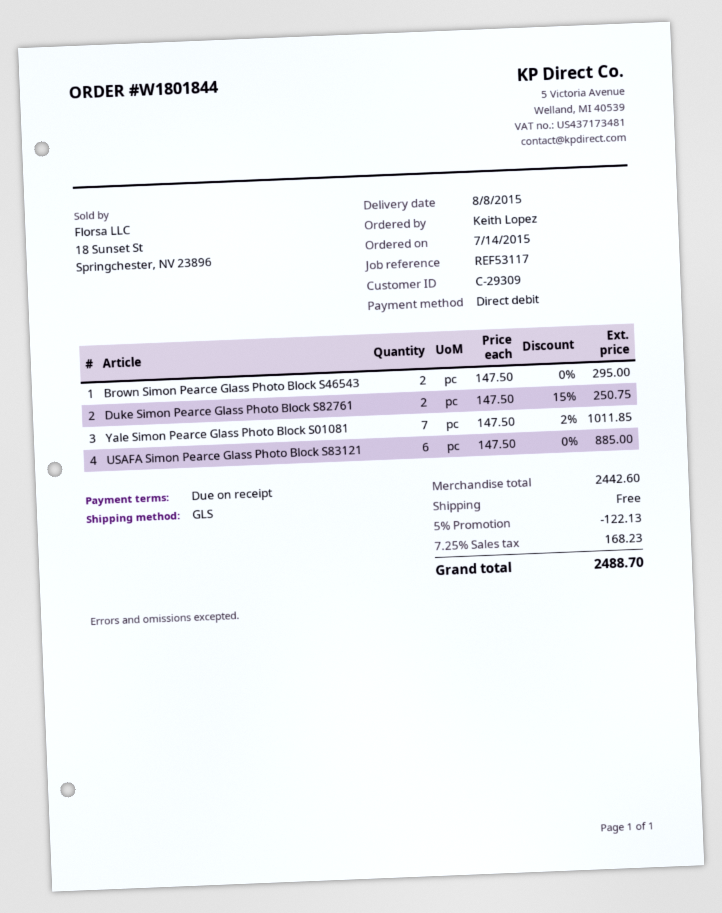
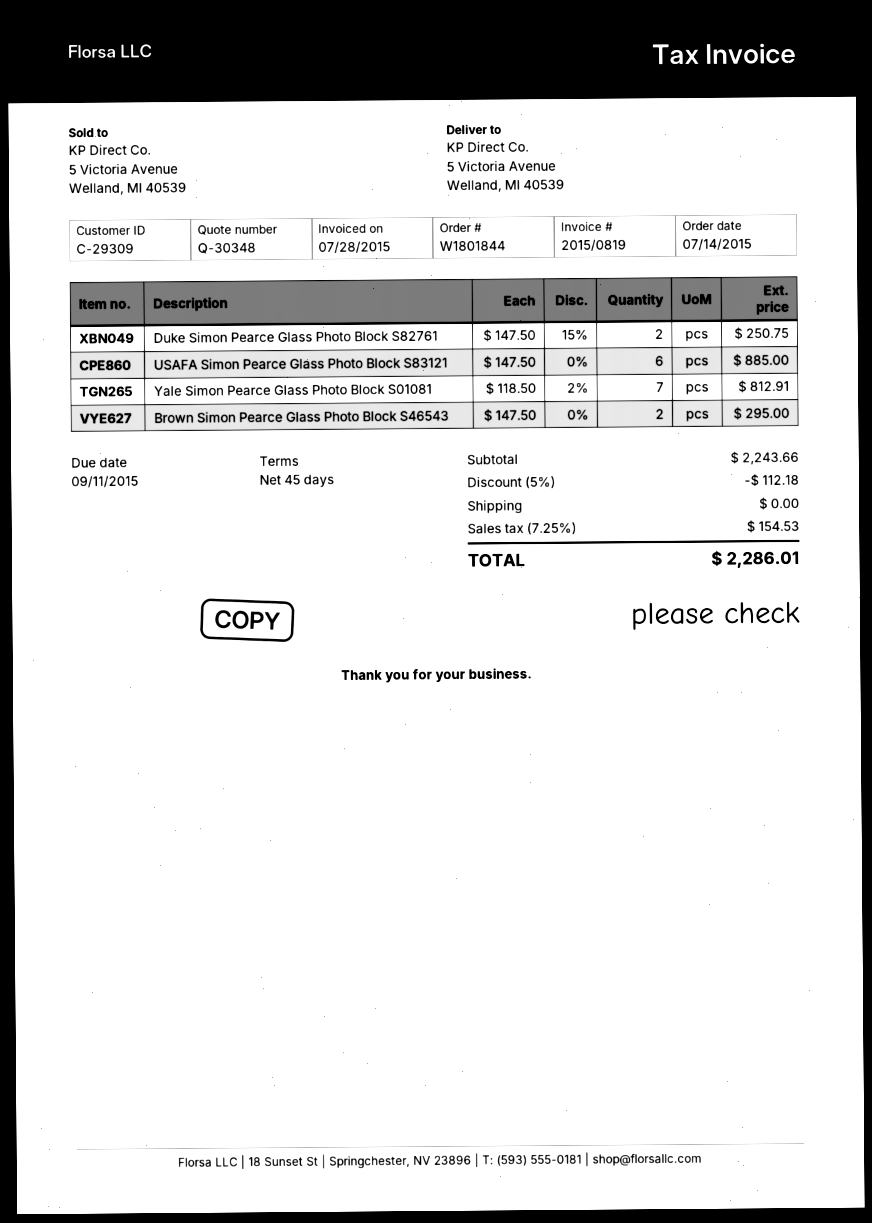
payment terms: on receipt -> 45 days
Yale Simon Pearce Glass Photo Block S01081: 7 x 147.50 - 2% = 1011.85 -> 7 x 118.50 - 2% = 812.91
subtotal: 2442.60 -> 2243.66
discount: 5% = 122.13 -> 5% = 112.18
tax: 7.25% = 168.23 -> 7.25% = 154.53
total: 2488.70 -> 2286.01

